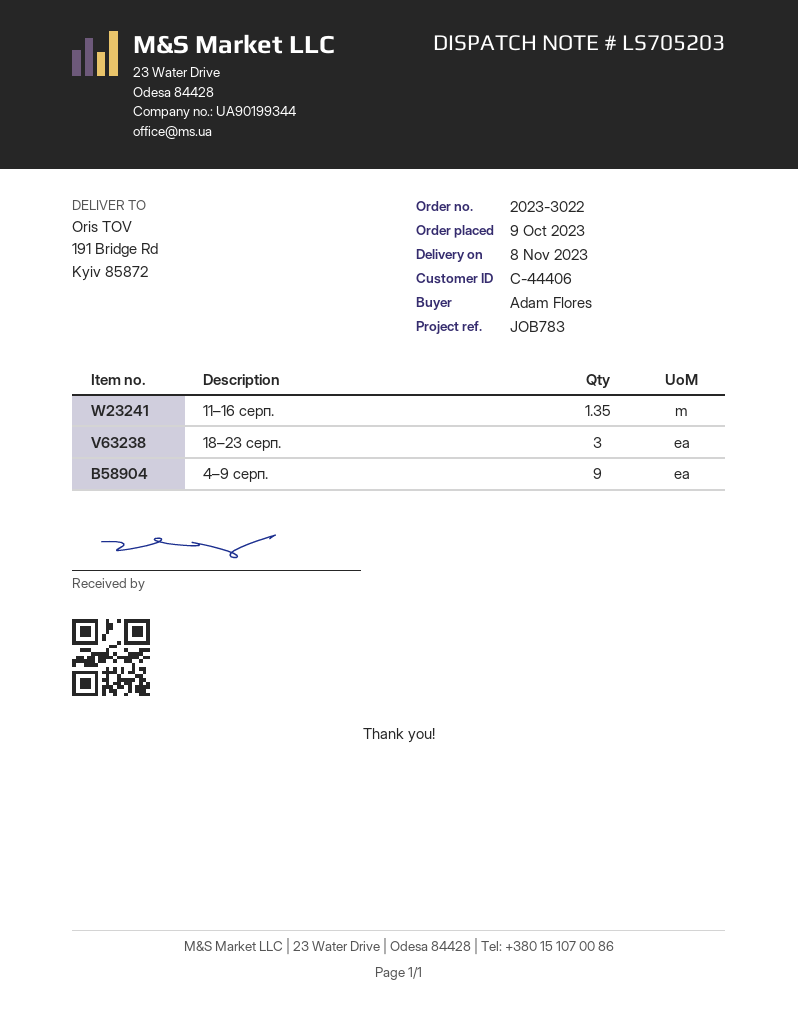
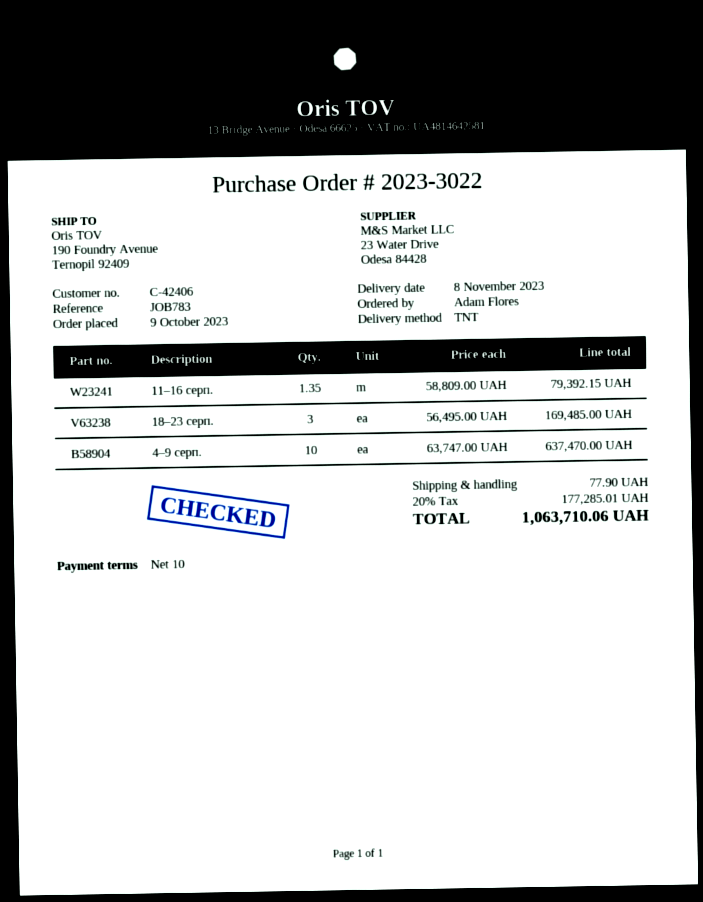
customer number: C-44406 -> C-42406
ship to: 191 Bridge Rd, Kyiv 85872 -> 190 Foundry Avenue, Ternopil 92409
4–9 серп.: 9 -> 10

